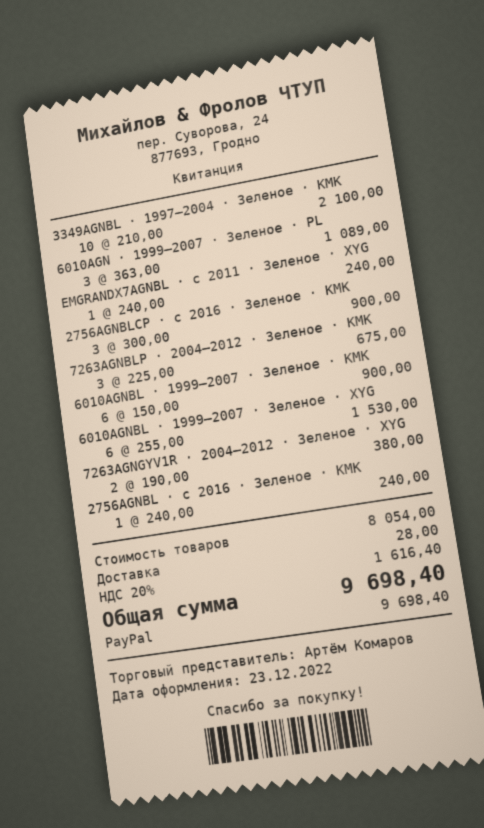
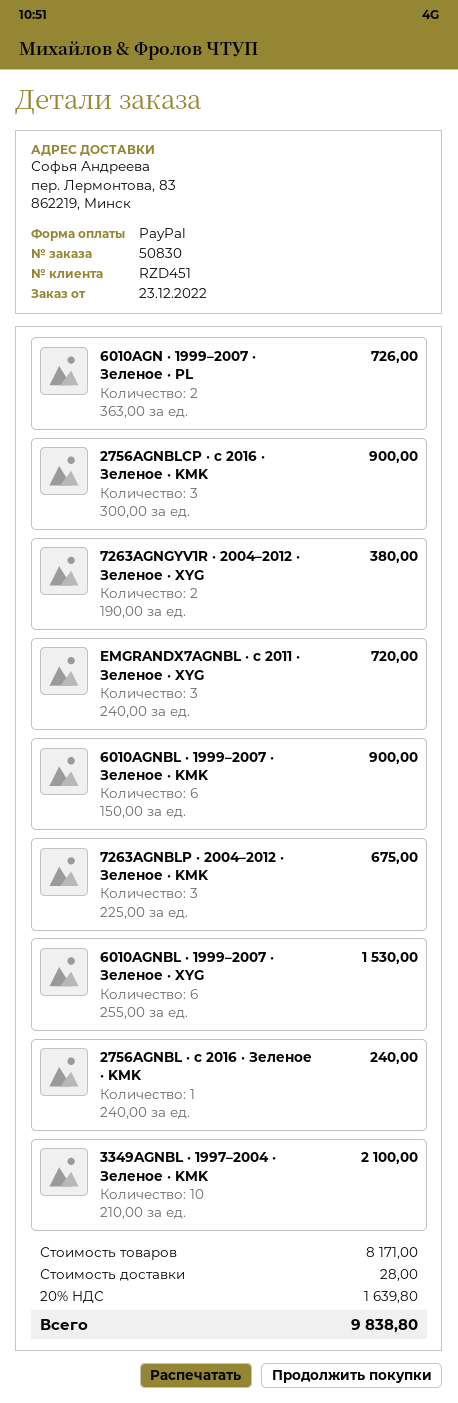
6010AGN · 1999–2007 · Зеленое · PL: 3 x 363.00 = 1089.00 -> 2 x 363.00 = 726.00
EMGRANDX7AGNBL · с 2011 · Зеленое · XYG: 1 x 240.00 = 240.00 -> 3 x 240.00 = 720.00
subtotal: 8054.00 -> 8171.00
tax: 20% = 1616.40 -> 20% = 1639.80
total: 9698.40 -> 9838.80

